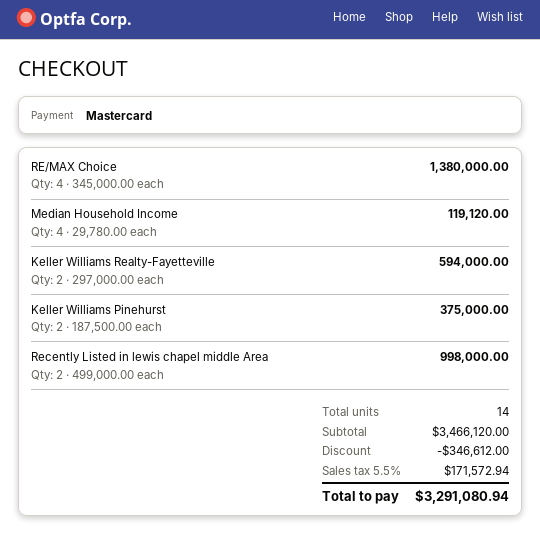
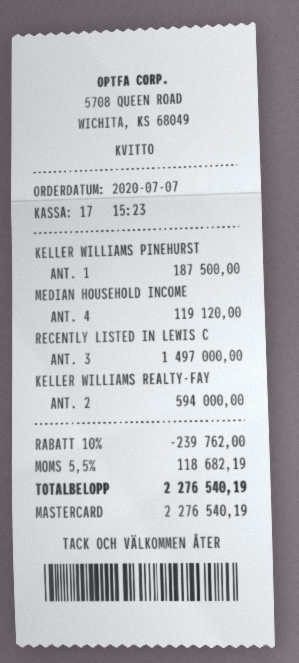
RE/MAX Choice: 4 for 1380000.00 -> none
Keller Williams Pinehurst: 2 for 375000.00 -> 1 for 187500.00
Recently Listed in lewis chapel middle Area: 2 for 998000.00 -> 3 for 1497000.00
discount: 346612.00 -> 239762.00
tax: 5.5% = 171572.94 -> 5.5% = 118682.19
total: 3291080.94 -> 2276540.19

